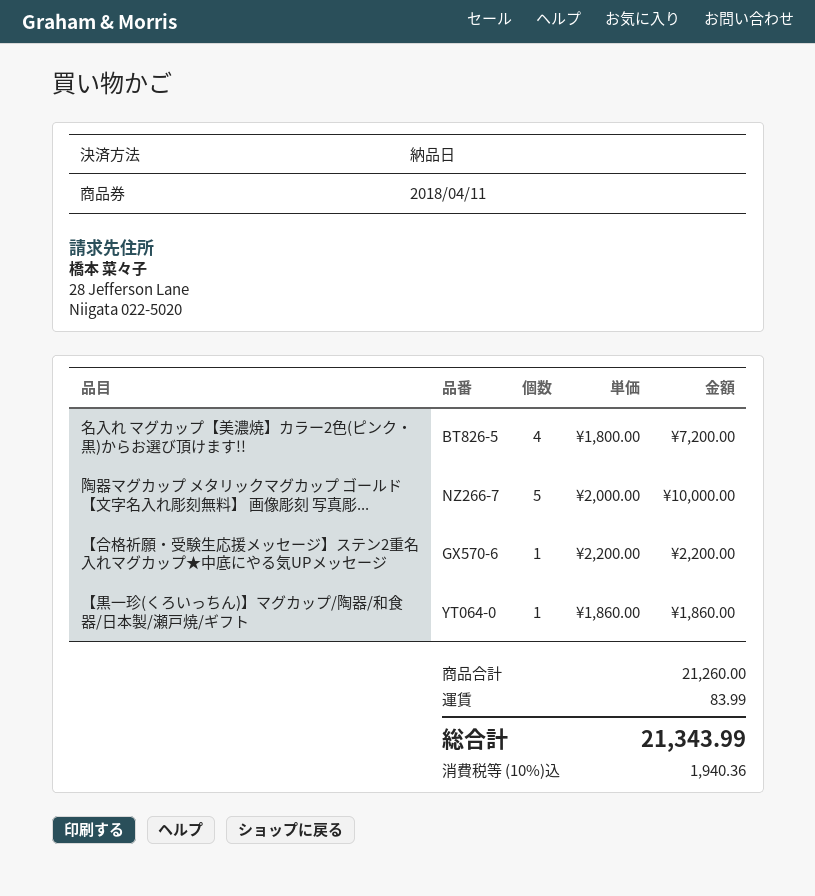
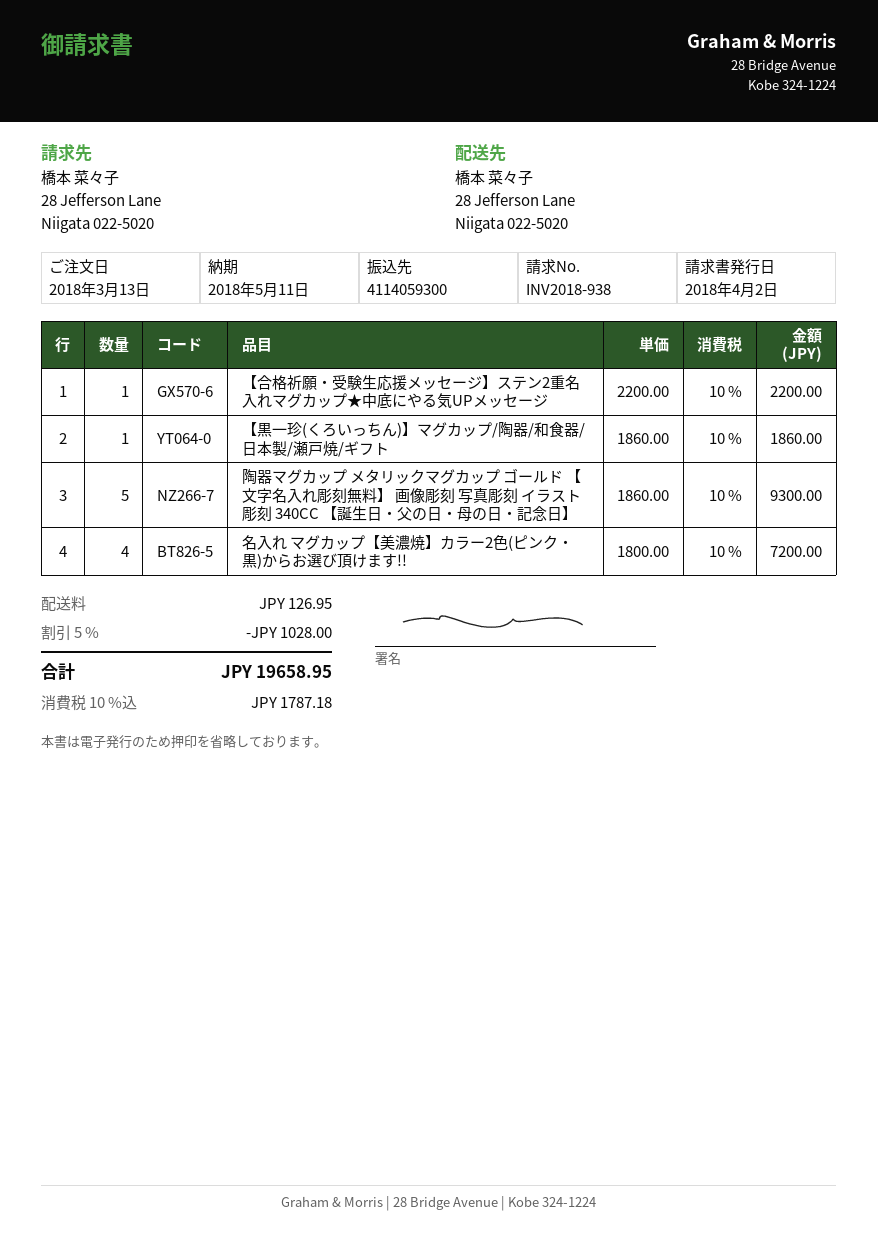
delivery date: 2018-04-11 -> 2018-05-11
陶器マグカップ メタリックマグカップ ゴールド 【文字名入れ彫刻無料】 画像彫刻 写真彫...: 5 x 2000.00 = 10000.00 -> 5 x 1860.00 = 9300.00
discount: none -> 5% = 1028.00
shipping: 83.99 -> 126.95
tax: 10% = 1940.36 -> 10% = 1787.18
total: 21343.99 -> 19658.95

